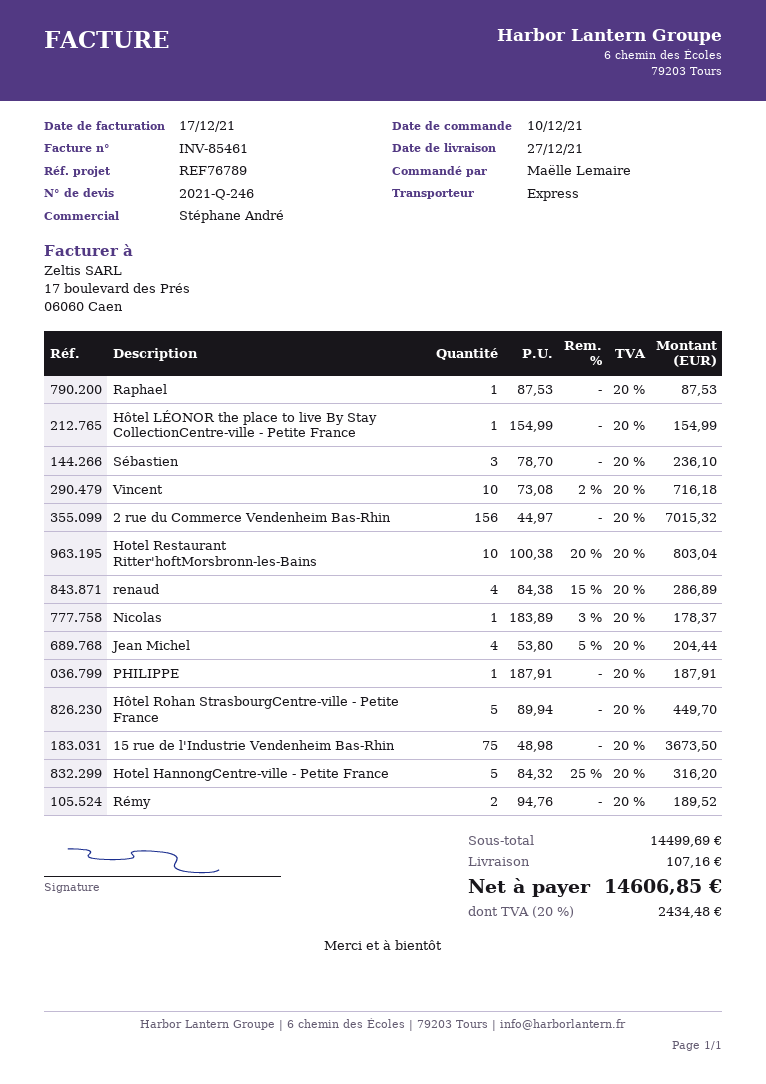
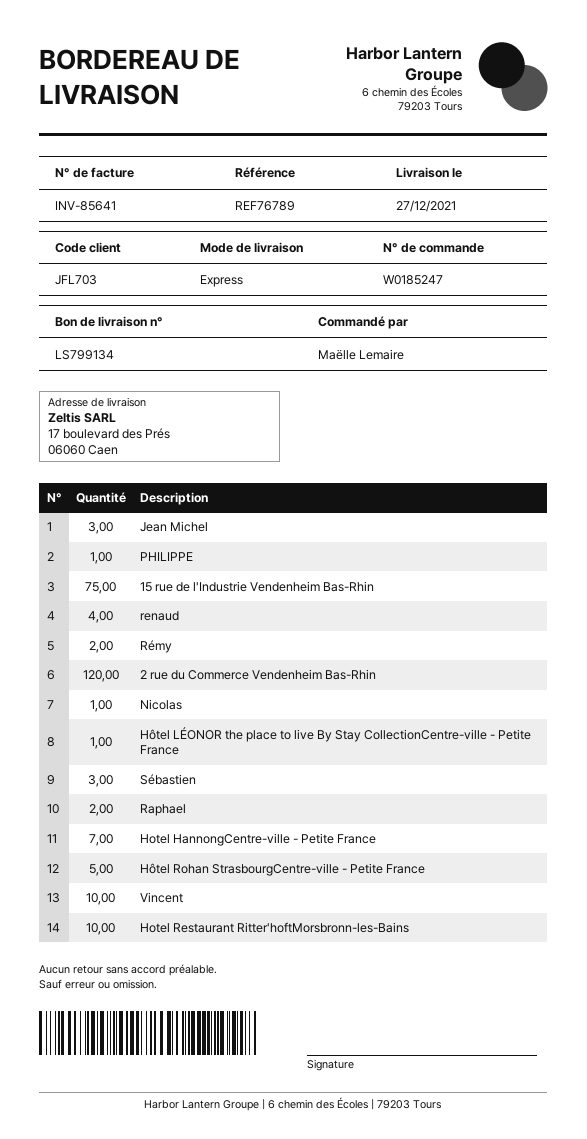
invoice number: INV-85461 -> INV-85641
Raphael: 1 -> 2
2 rue du Commerce Vendenheim Bas-Rhin: 156 -> 120
Jean Michel: 4 -> 3
Hotel HannongCentre-ville - Petite France: 5 -> 7

